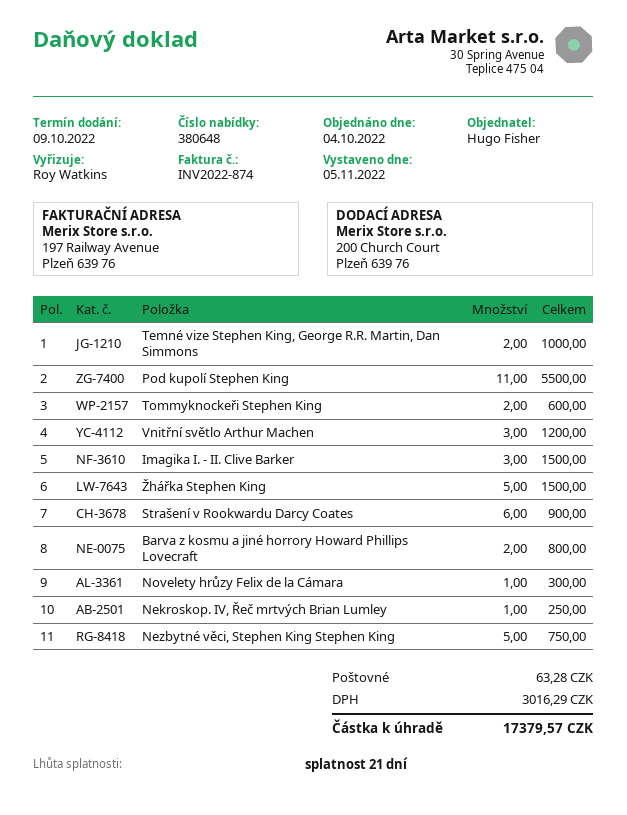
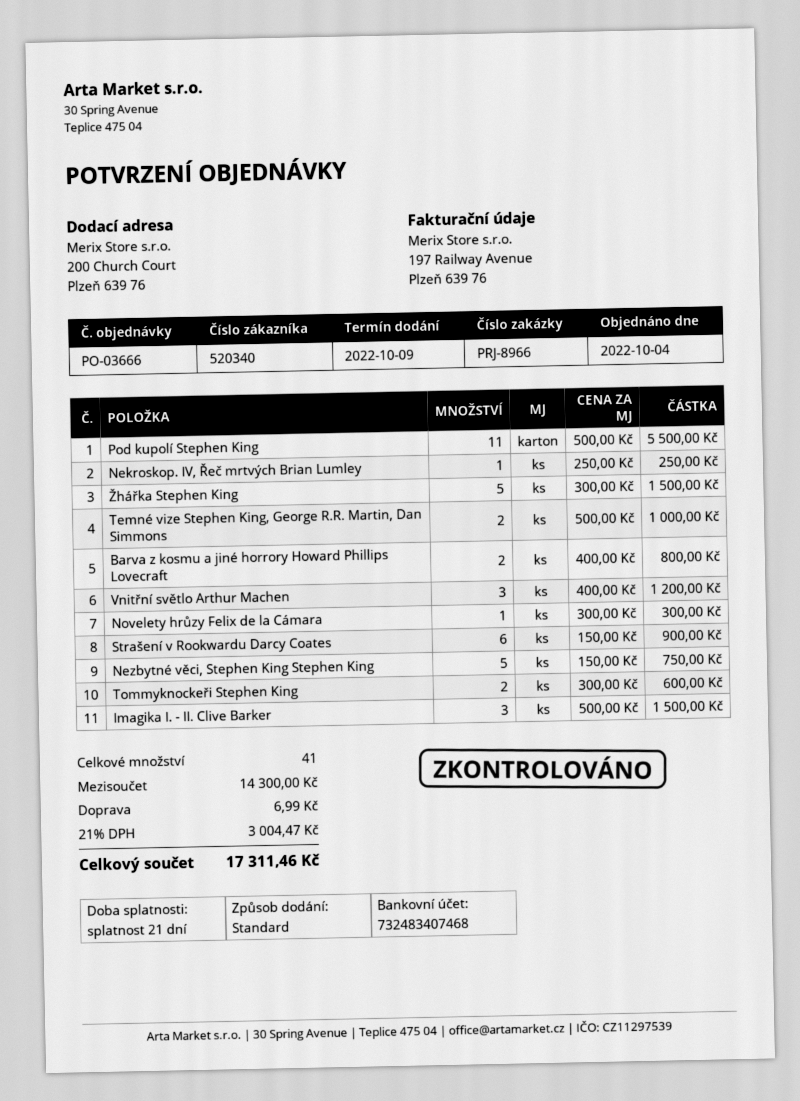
shipping: 63.28 -> 6.99
tax: 3016.29 -> 3004.47
total: 17379.57 -> 17311.46

